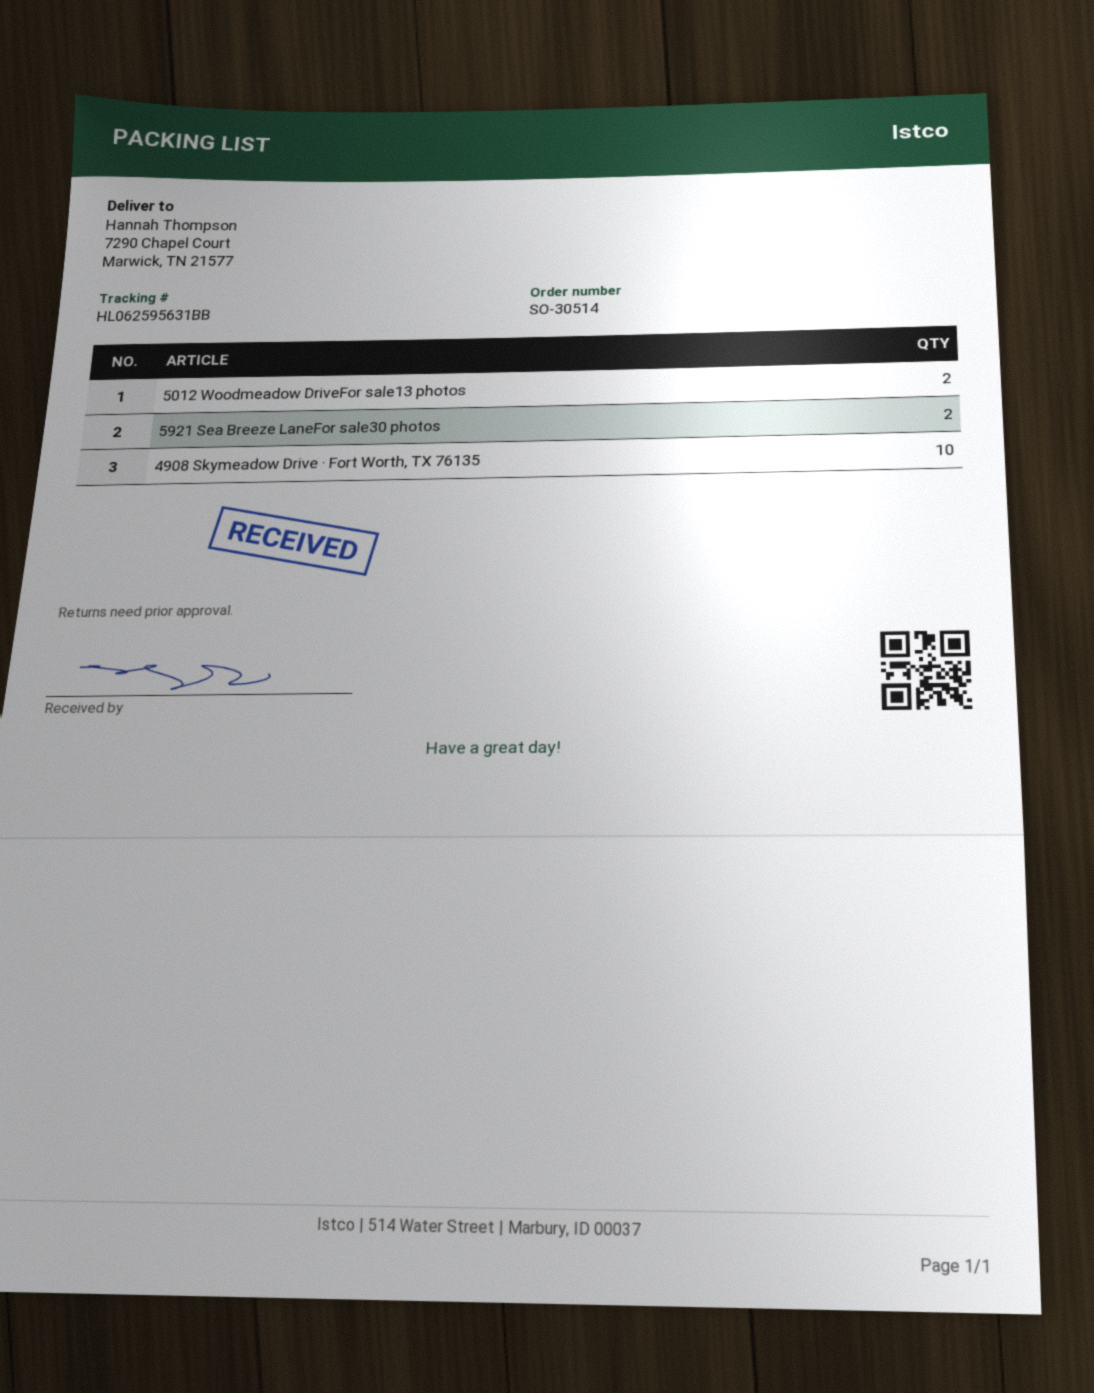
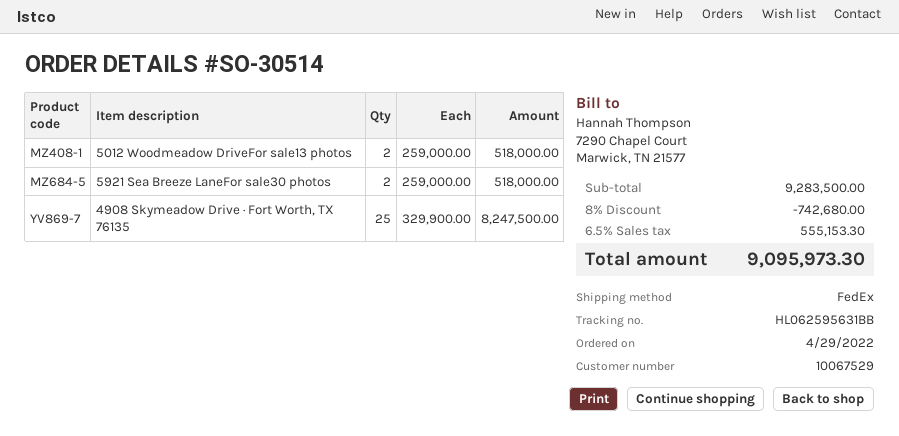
4908 Skymeadow Drive · Fort Worth, TX 76135: 10 -> 25

